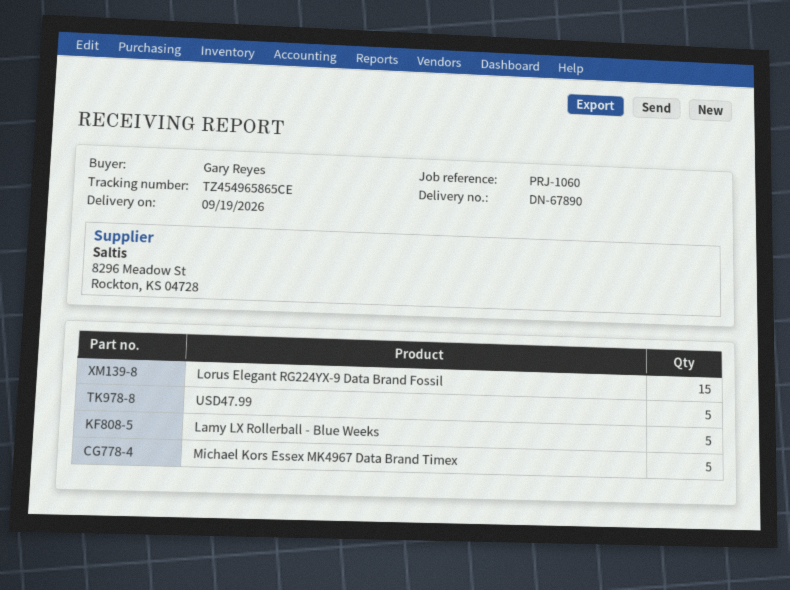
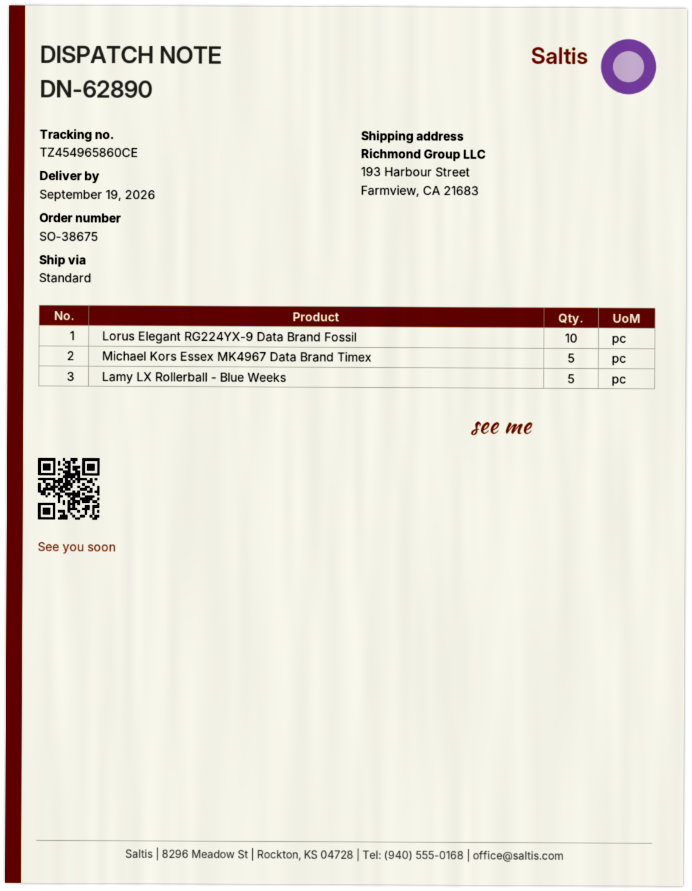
delivery note number: DN-67890 -> DN-62890
tracking number: TZ454965865CE -> TZ454965860CE
Lorus Elegant RG224YX-9 Data Brand Fossil: 15 -> 10
USD47.99: 5 -> none

